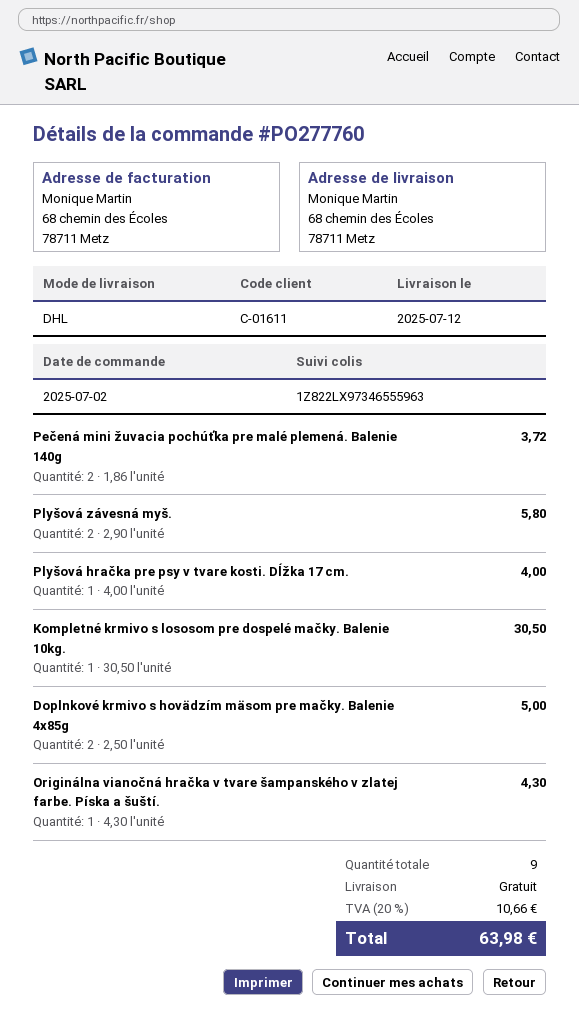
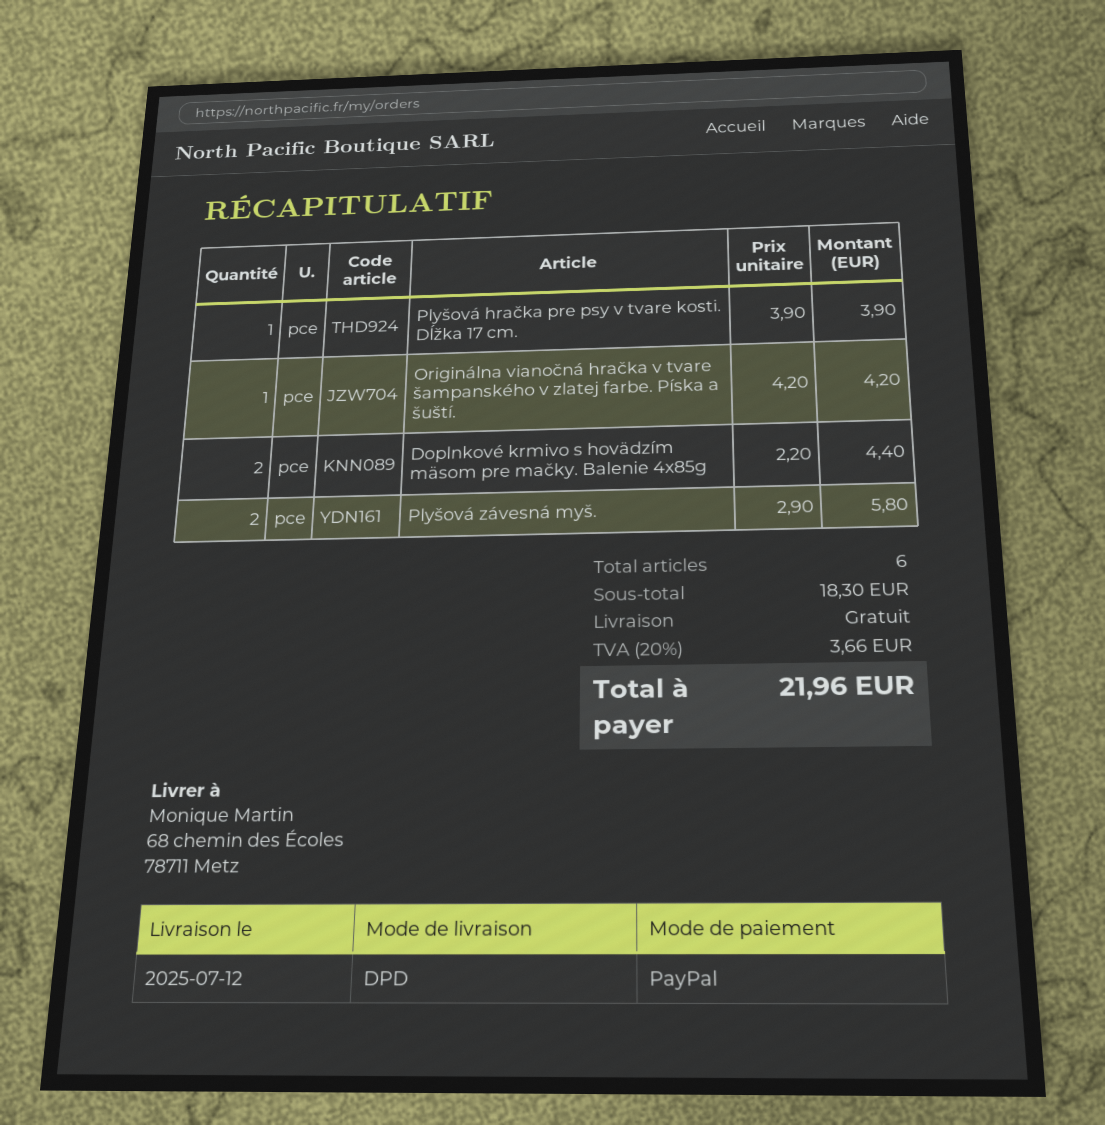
shipping method: DHL -> DPD
Pečená mini žuvacia pochúťka pre malé plemená. Balenie 140g: 2 x 1.86 = 3.72 -> none
Plyšová hračka pre psy v tvare kosti. Dĺžka 17 cm.: 1 x 4.00 = 4.00 -> 1 x 3.90 = 3.90
Kompletné krmivo s lososom pre dospelé mačky. Balenie 10kg.: 1 x 30.50 = 30.50 -> none
Doplnkové krmivo s hovädzím mäsom pre mačky. Balenie 4x85g: 2 x 2.50 = 5.00 -> 2 x 2.20 = 4.40
Originálna vianočná hračka v tvare šampanského v zlatej farbe. Píska a šuští.: 1 x 4.30 = 4.30 -> 1 x 4.20 = 4.20
total quantity: 9 -> 6
tax: 20% = 10.66 -> 20% = 3.66
total: 63.98 -> 21.96

